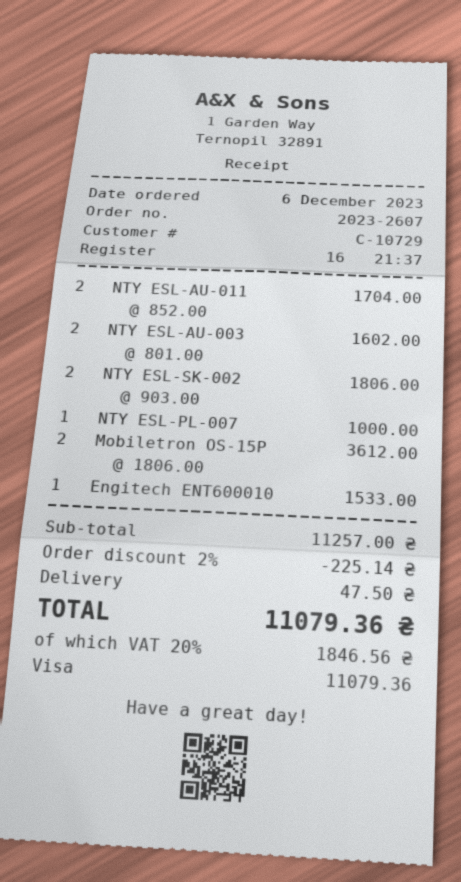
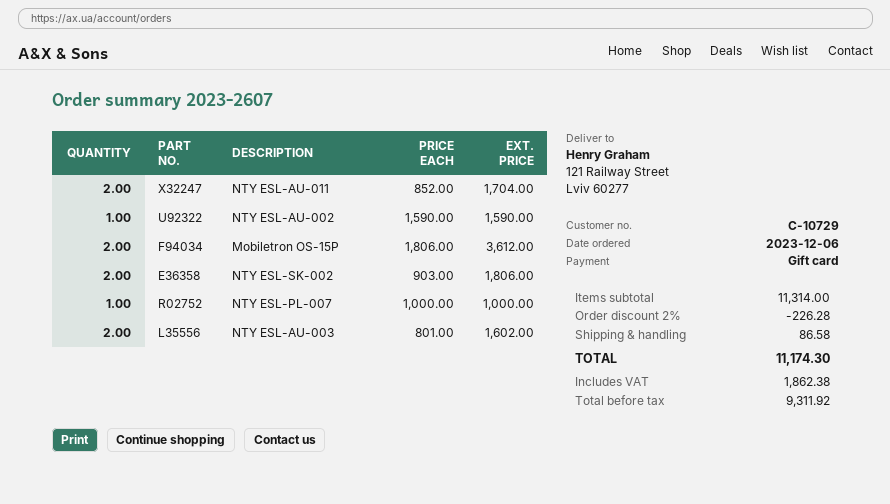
payment method: Visa -> gift card
Engitech ENT600010: 1 x 1533.00 = 1533.00 -> none
NTY ESL-AU-002: none -> 1 x 1590.00 = 1590.00
subtotal: 11257.00 -> 11314.00
discount: 2% = 225.14 -> 2% = 226.28
shipping: 47.50 -> 86.58
tax: 1846.56 -> 1862.38
total: 11079.36 -> 11174.30

